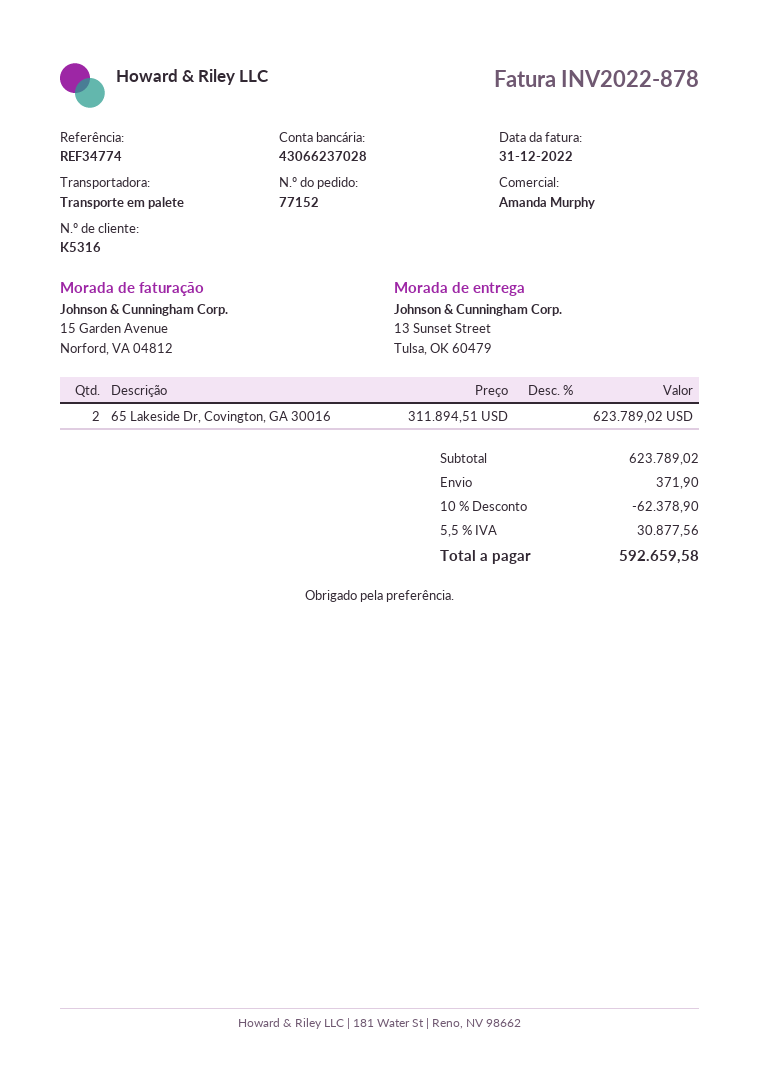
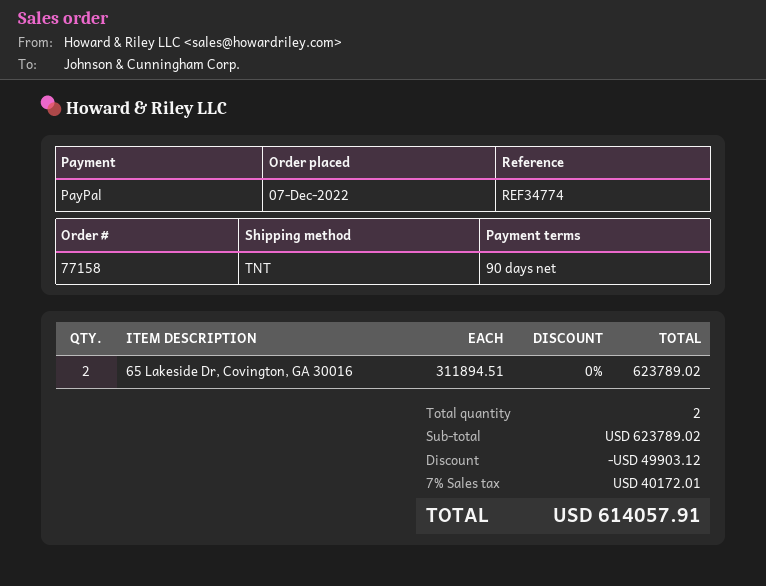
order number: 77152 -> 77158
shipping method: pallet freight -> TNT
discount: 62378.90 -> 49903.12
shipping: 371.90 -> none
tax: 5.5% = 30877.56 -> 7% = 40172.01
total: 592659.58 -> 614057.91

